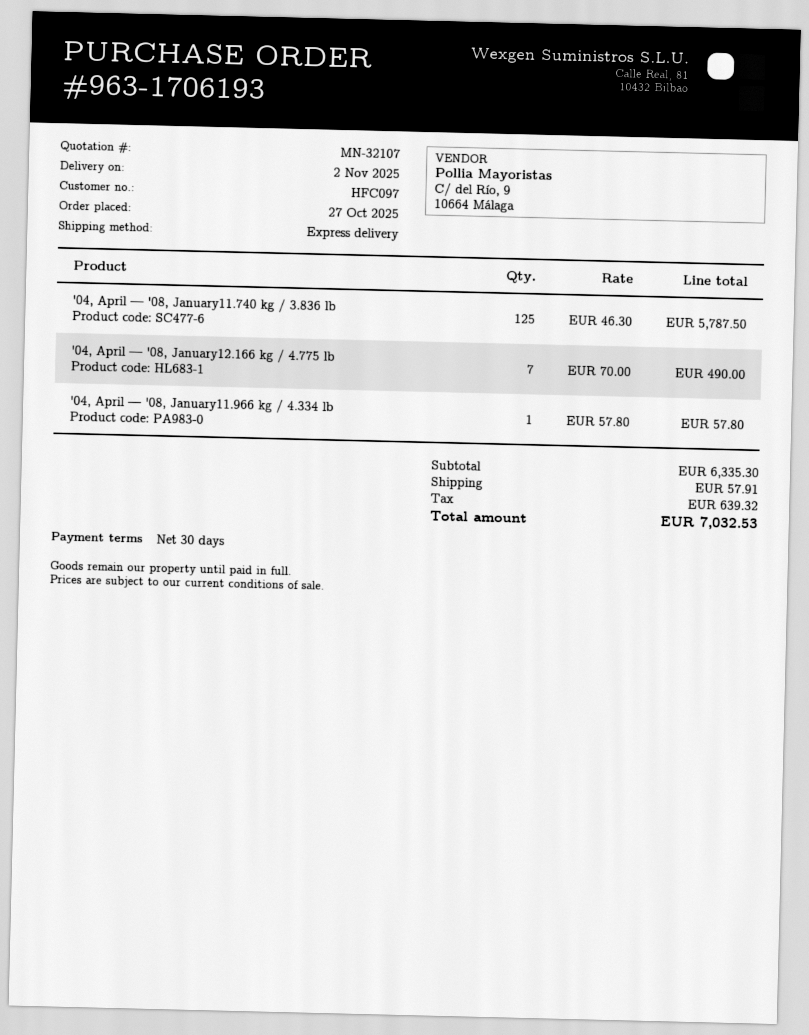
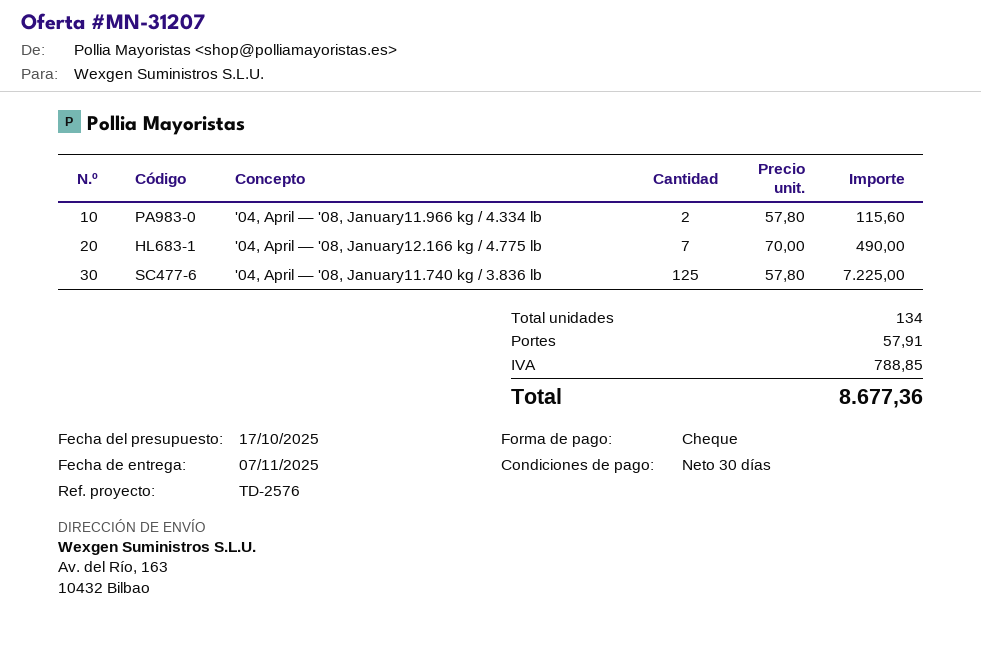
quote number: MN-32107 -> MN-31207
delivery date: 2025-11-02 -> 2025-11-07
'04, April — '08, January11.740 kg / 3.836 lb: 125 x 46.30 = 5787.50 -> 125 x 57.80 = 7225.00
'04, April — '08, January11.966 kg / 4.334 lb: 1 x 57.80 = 57.80 -> 2 x 57.80 = 115.60
tax: 639.32 -> 788.85
total: 7032.53 -> 8677.36

